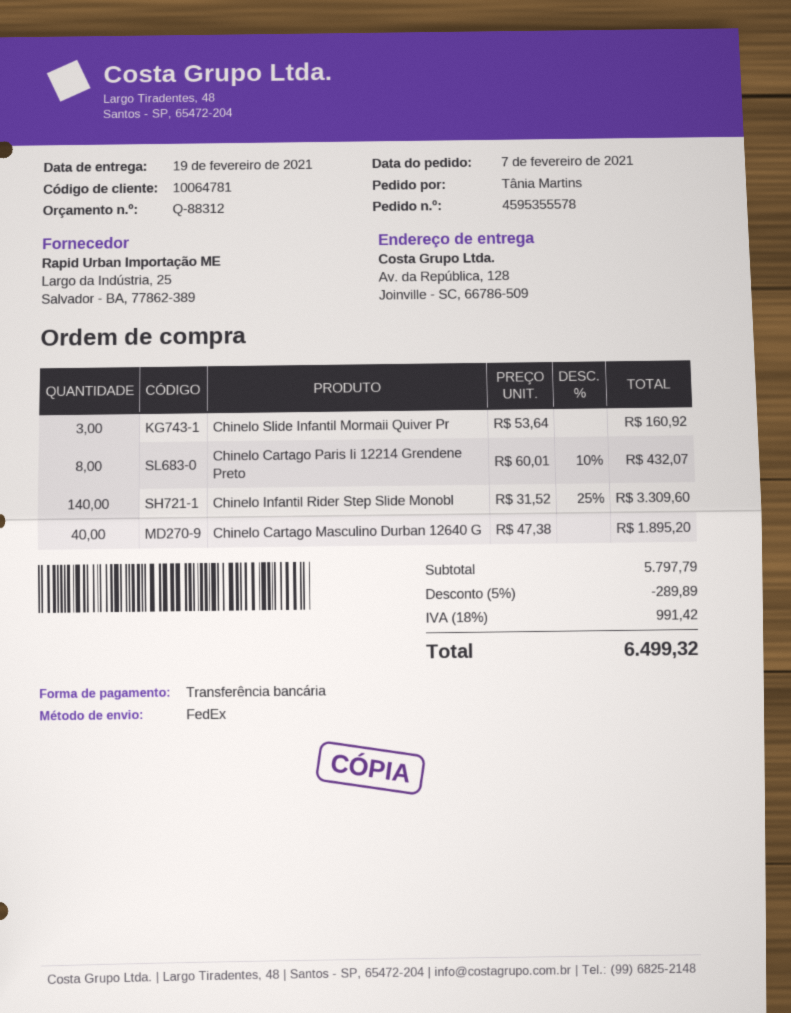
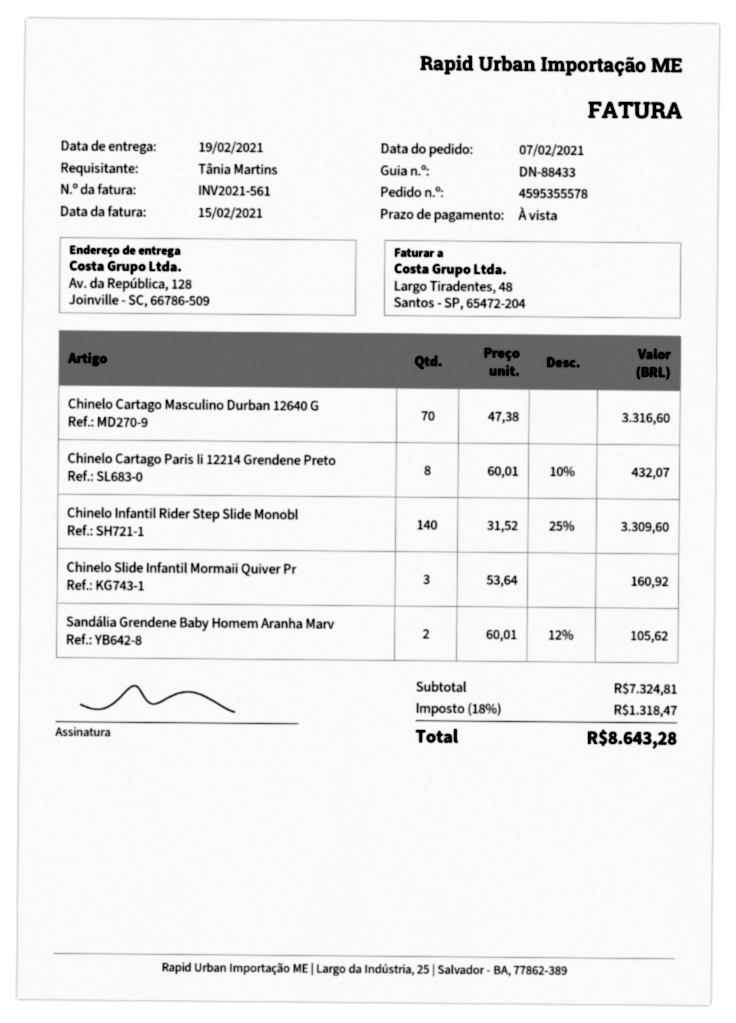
Chinelo Cartago Masculino Durban 12640 G: 40 x 47.38 = 1895.20 -> 70 x 47.38 = 3316.60
Sandália Grendene Baby Homem Aranha Marv: none -> 2 x 60.01 - 12% = 105.62
subtotal: 5797.79 -> 7324.81
discount: 5% = 289.89 -> none
tax: 18% = 991.42 -> 18% = 1318.47
total: 6499.32 -> 8643.28

